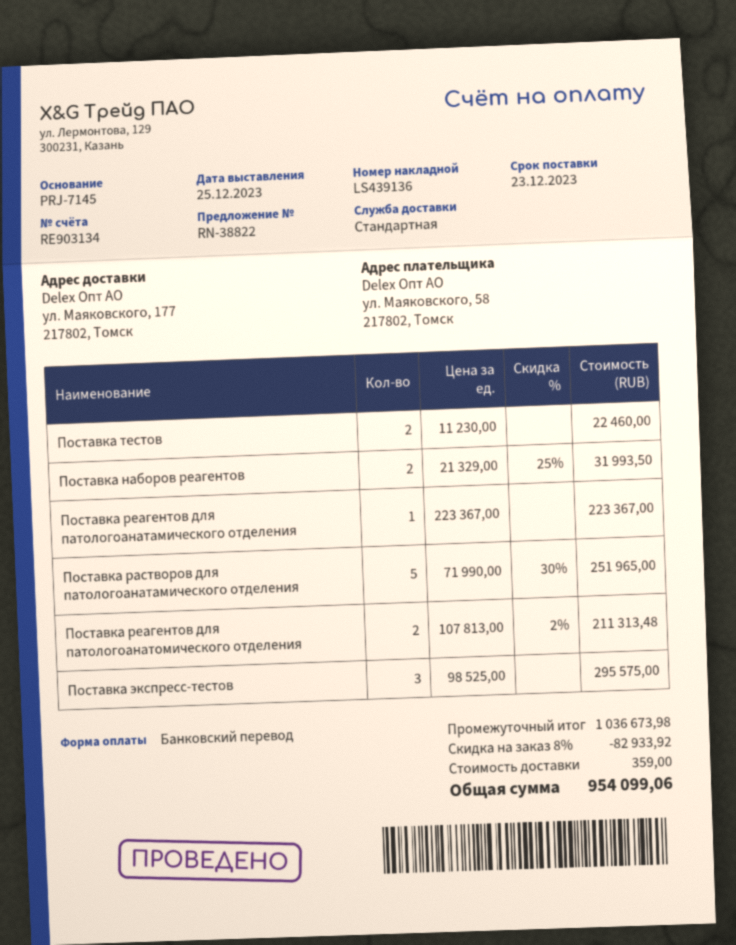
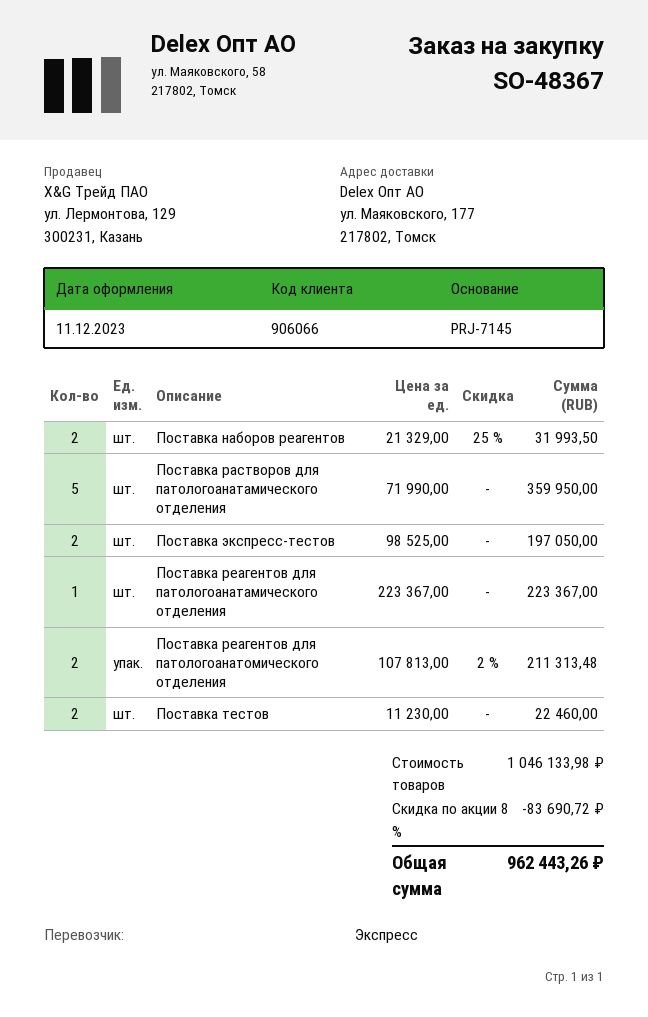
shipping method: standard -> express
Поставка растворов для патологоанатамического отделения: 5 x 71990.00 - 30% = 251965.00 -> 5 x 71990.00 = 359950.00
Поставка экспресс-тестов: 3 x 98525.00 = 295575.00 -> 2 x 98525.00 = 197050.00
subtotal: 1036673.98 -> 1046133.98
discount: 8% = 82933.92 -> 8% = 83690.72
shipping: 359.00 -> none
total: 954099.06 -> 962443.26

